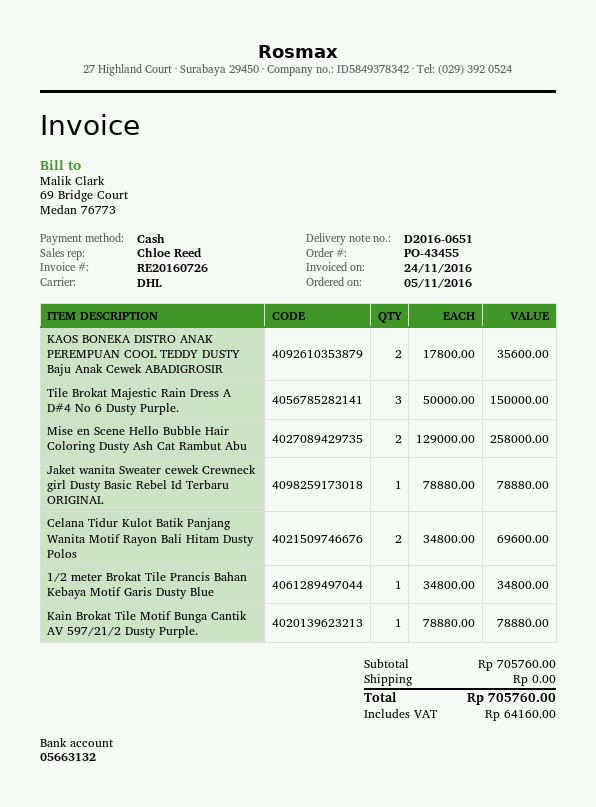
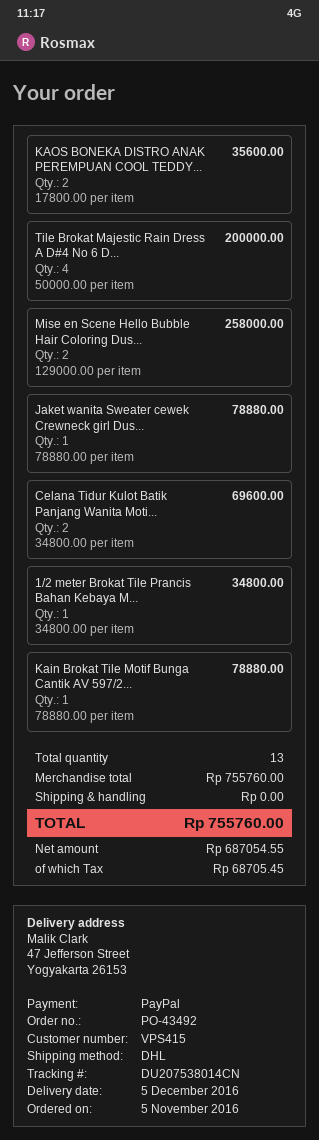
order number: PO-43455 -> PO-43492
payment method: cash -> PayPal
Tile Brokat Majestic Rain Dress A D#4 No 6 Dusty Purple.: 3 x 50000.00 = 150000.00 -> 4 x 50000.00 = 200000.00
subtotal: 705760.00 -> 755760.00
tax: 64160.00 -> 68705.45
total: 705760.00 -> 755760.00

